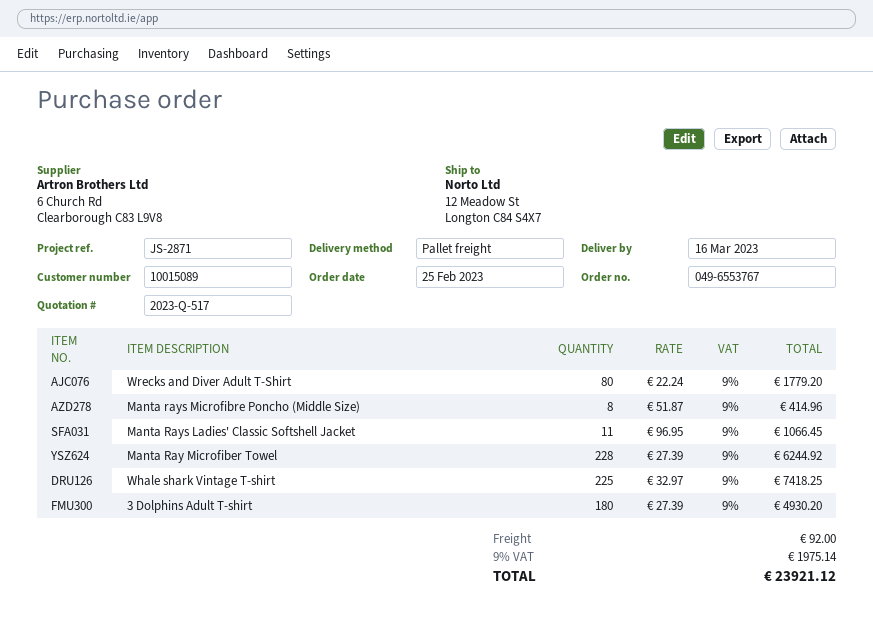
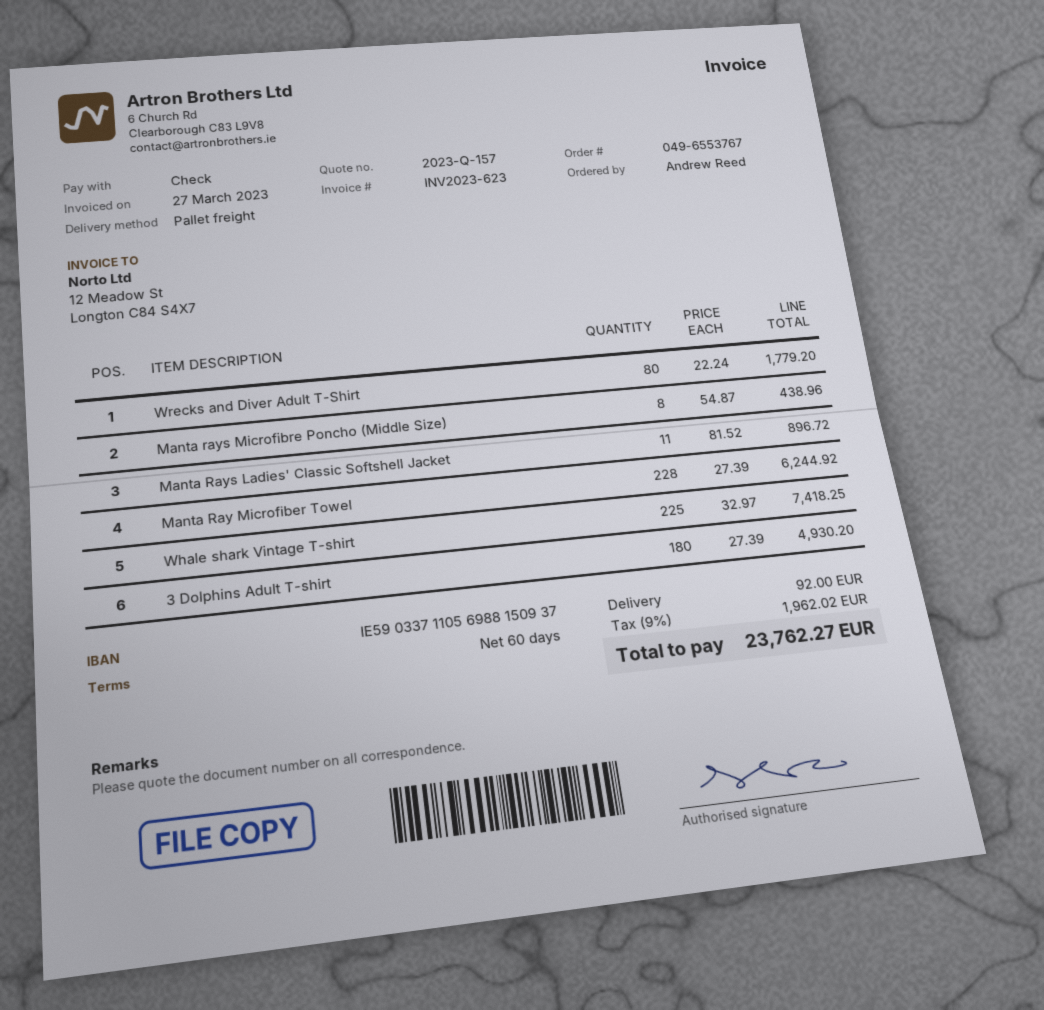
quote number: 2023-Q-517 -> 2023-Q-157
Manta rays Microfibre Poncho (Middle Size): 8 x 51.87 = 414.96 -> 8 x 54.87 = 438.96
Manta Rays Ladies' Classic Softshell Jacket: 11 x 96.95 = 1066.45 -> 11 x 81.52 = 896.72
tax: 9% = 1975.14 -> 9% = 1962.02
total: 23921.12 -> 23762.27

